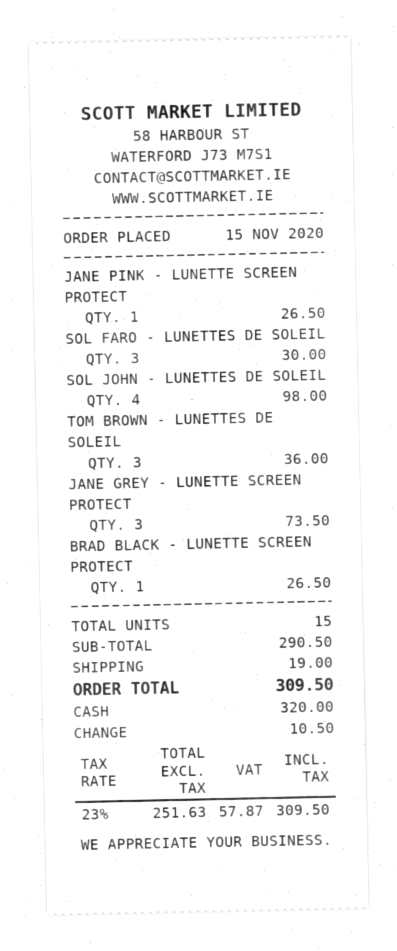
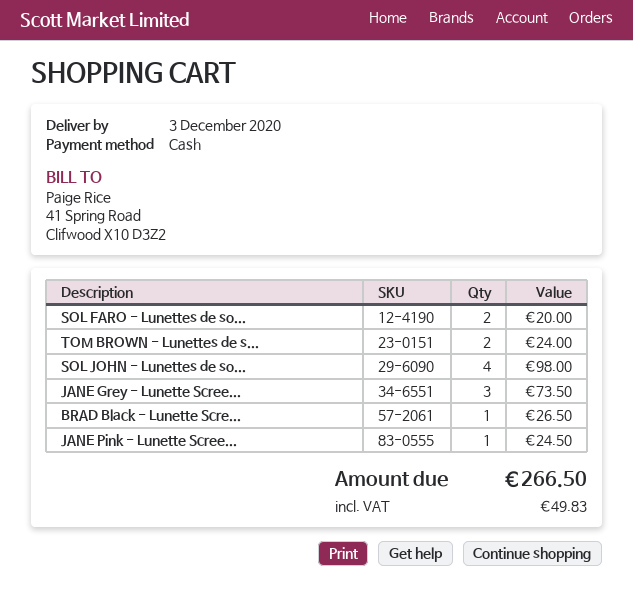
JANE PINK - LUNETTE SCREEN PROTECT: 1 for 26.50 -> 1 for 24.50
SOL FARO - LUNETTES DE SOLEIL: 3 for 30.00 -> 2 for 20.00
TOM BROWN - LUNETTES DE SOLEIL: 3 for 36.00 -> 2 for 24.00
shipping: 19.00 -> none
tax: 57.87 -> 49.83
total: 309.50 -> 266.50

